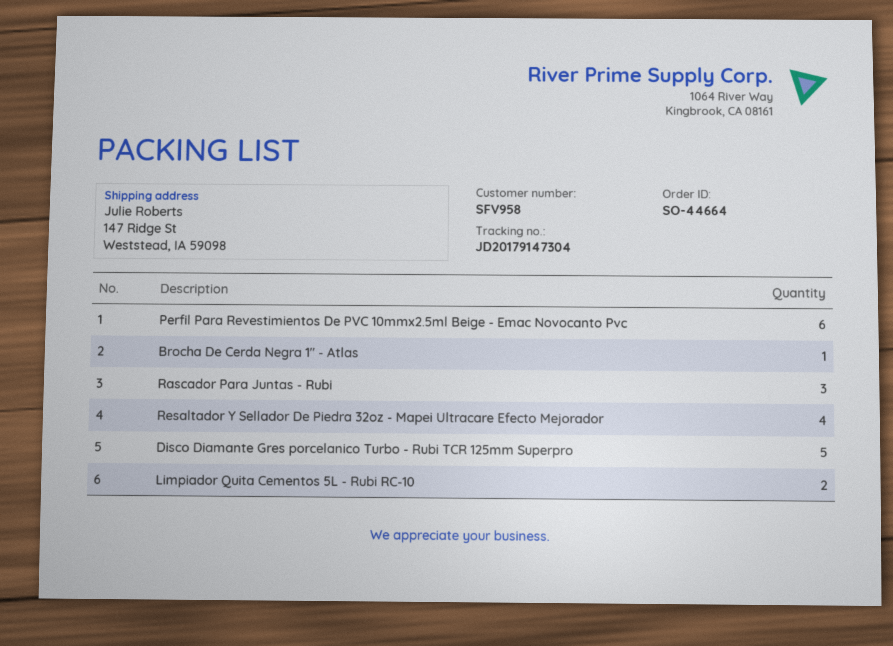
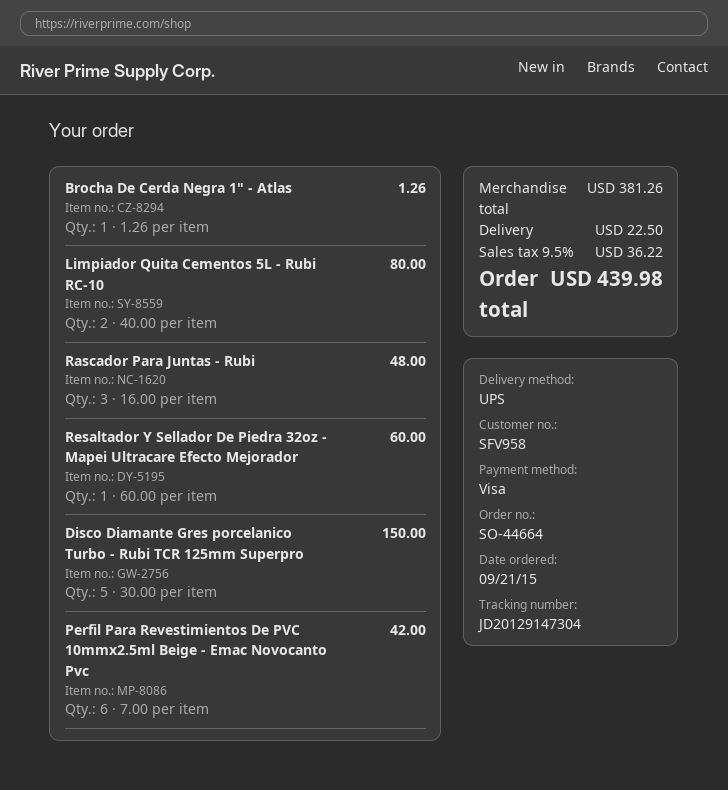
tracking number: JD20179147304 -> JD20129147304
Resaltador Y Sellador De Piedra 32oz - Mapei Ultracare Efecto Mejorador: 4 -> 1

